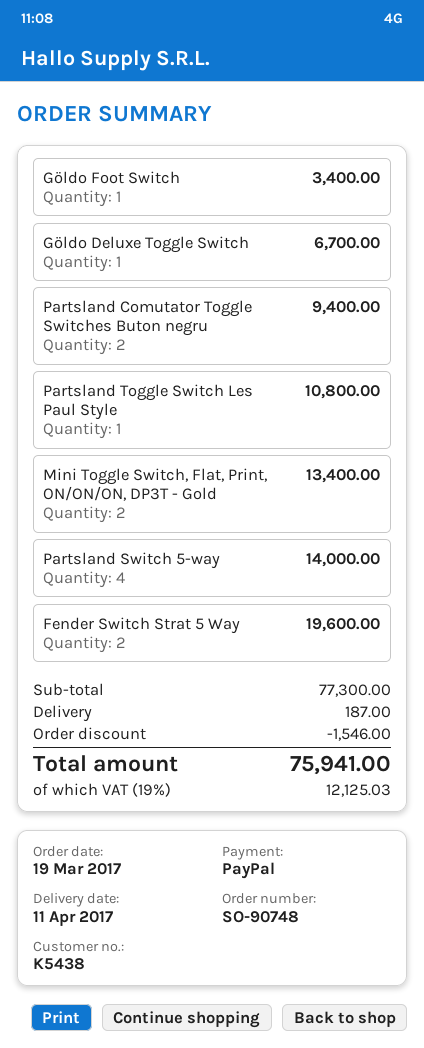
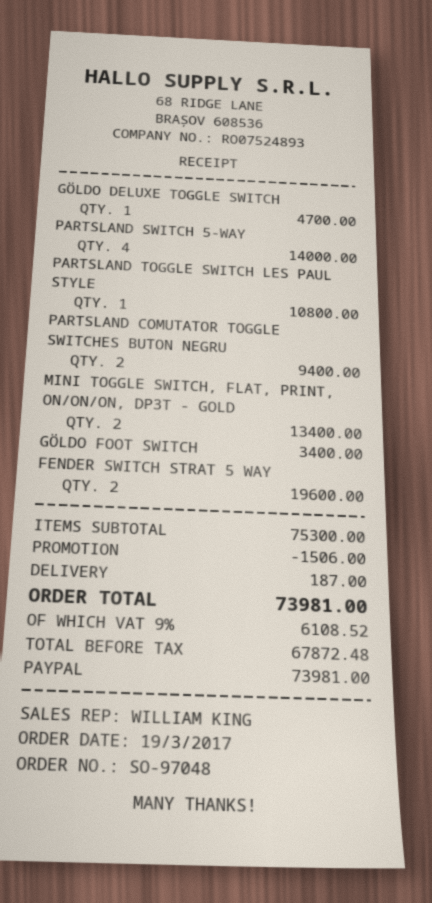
order number: SO-90748 -> SO-97048
Göldo Deluxe Toggle Switch: 1 for 6700.00 -> 1 for 4700.00
subtotal: 77300.00 -> 75300.00
discount: 1546.00 -> 1506.00
tax: 19% = 12125.03 -> 9% = 6108.52
total: 75941.00 -> 73981.00

